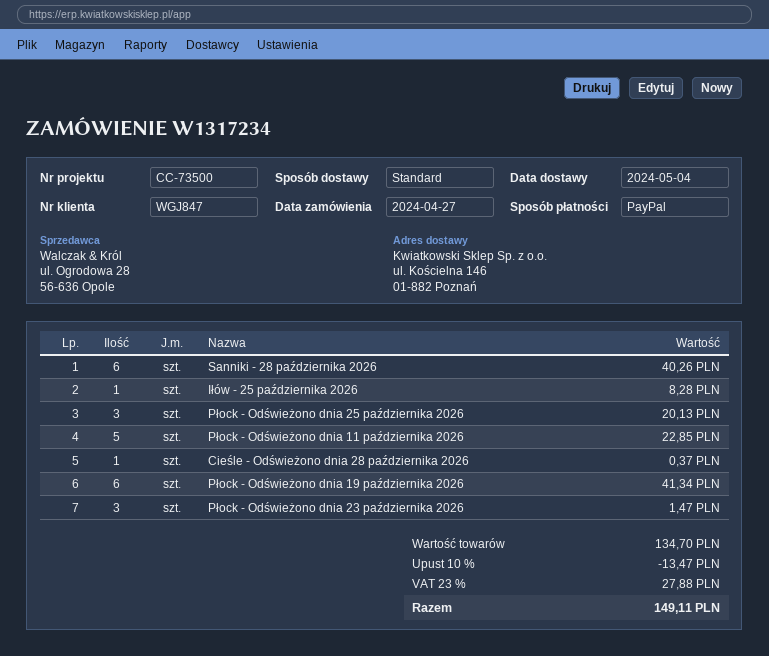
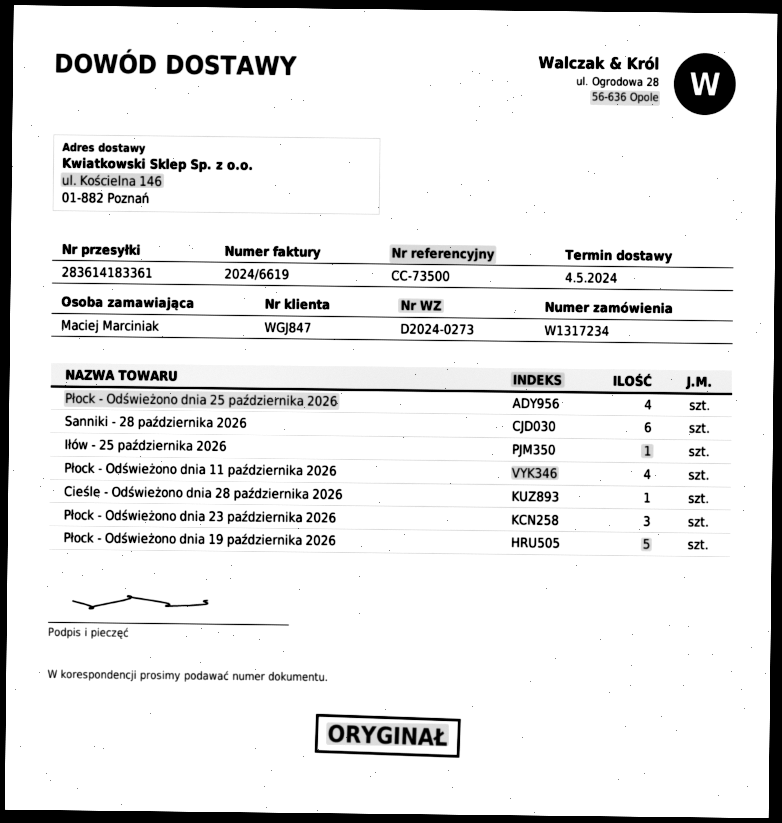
Płock - Odświeżono dnia 25 października 2026: 3 -> 4
Płock - Odświeżono dnia 11 października 2026: 5 -> 4
Płock - Odświeżono dnia 19 października 2026: 6 -> 5

